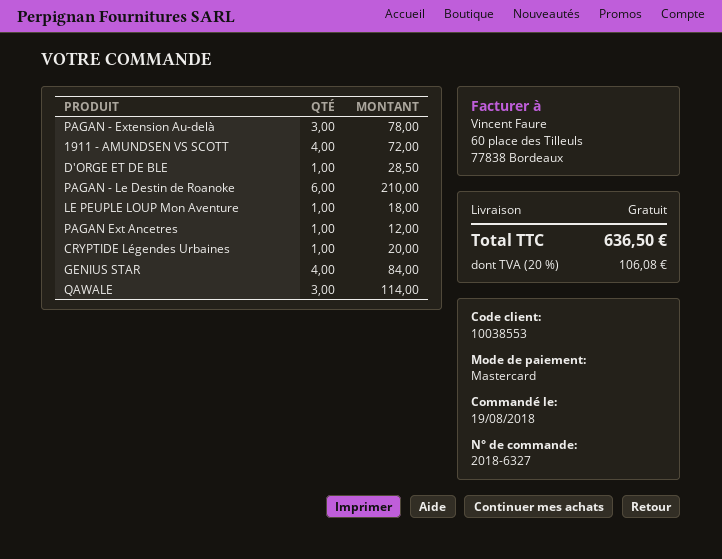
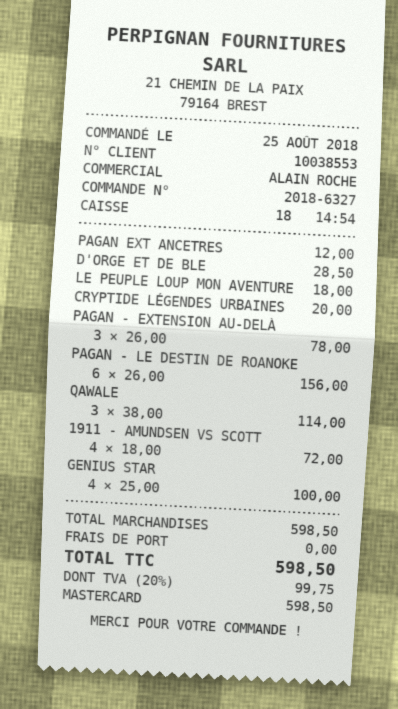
order date: 2018-08-19 -> 2018-08-25
PAGAN - Le Destin de Roanoke: 6 for 210.00 -> 6 for 156.00
GENIUS STAR: 4 for 84.00 -> 4 for 100.00
tax: 20% = 106.08 -> 20% = 99.75
total: 636.50 -> 598.50

